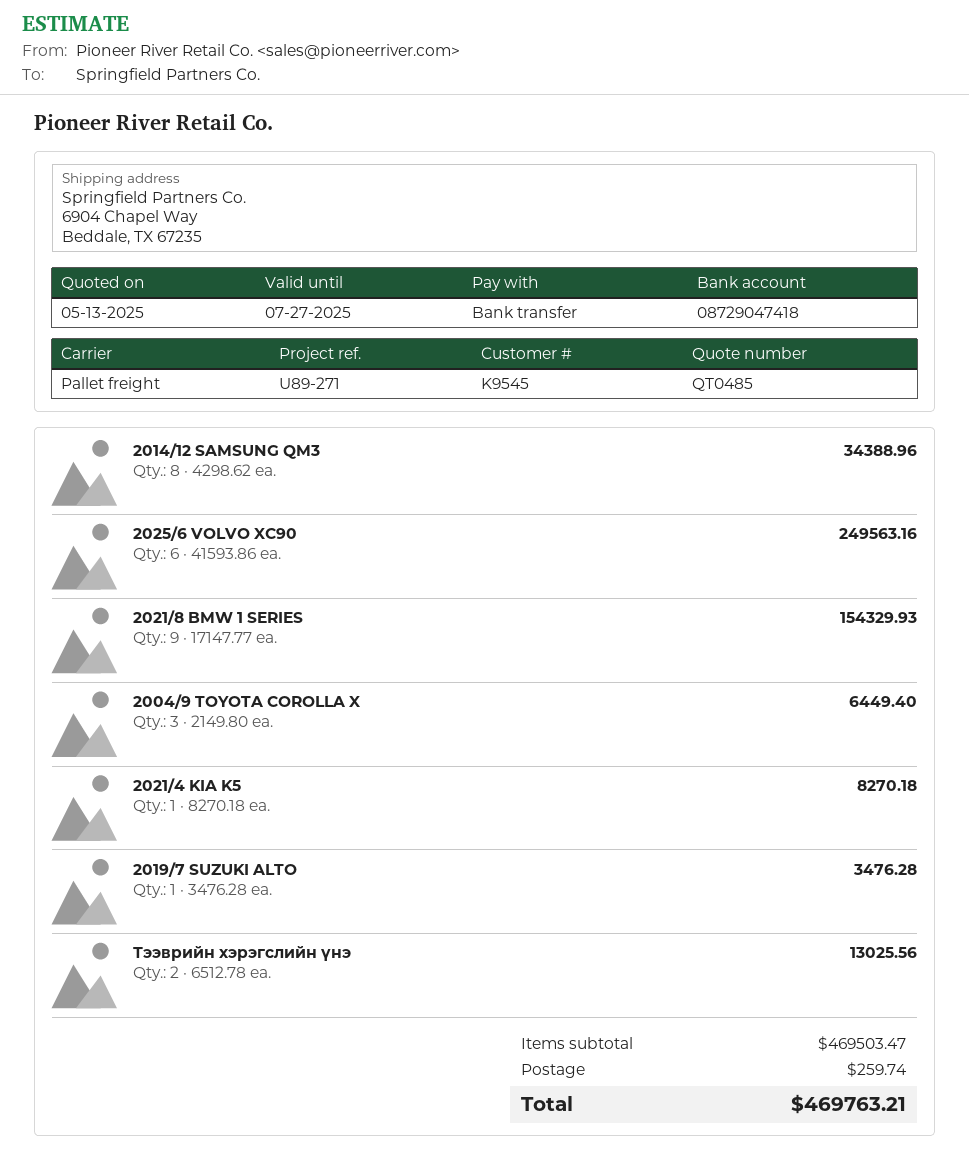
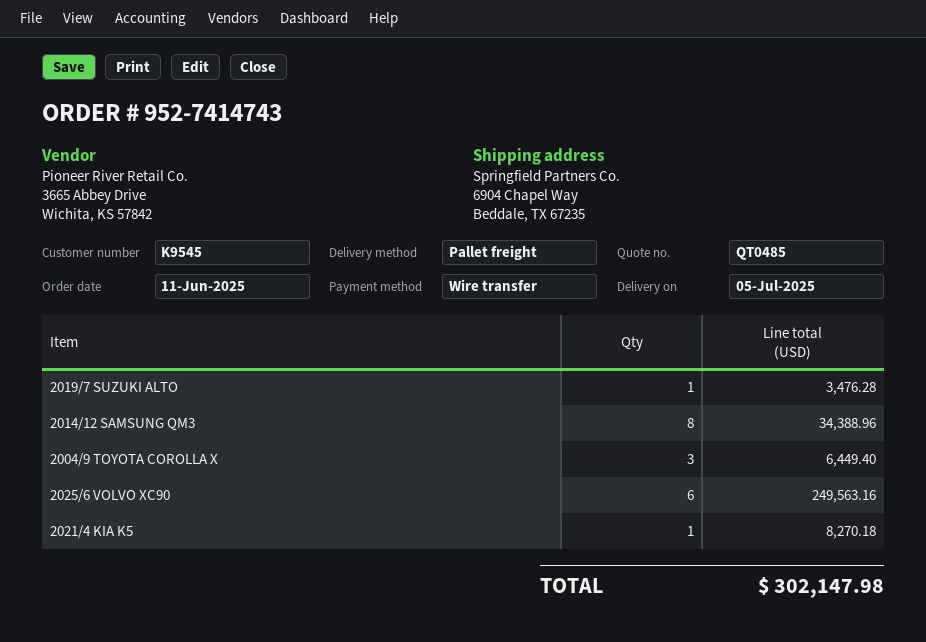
2021/8 BMW 1 SERIES: 9 for 154329.93 -> none
Тээврийн хэрэгслийн үнэ: 2 for 13025.56 -> none
shipping: 259.74 -> none
total: 469763.21 -> 302147.98

